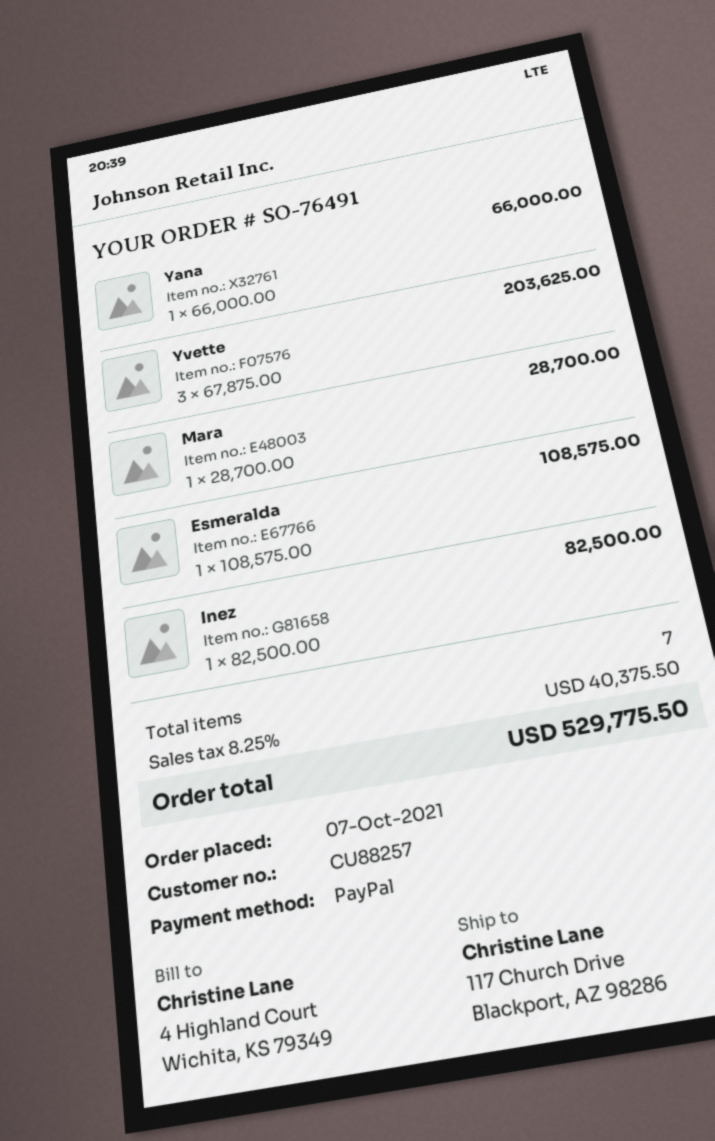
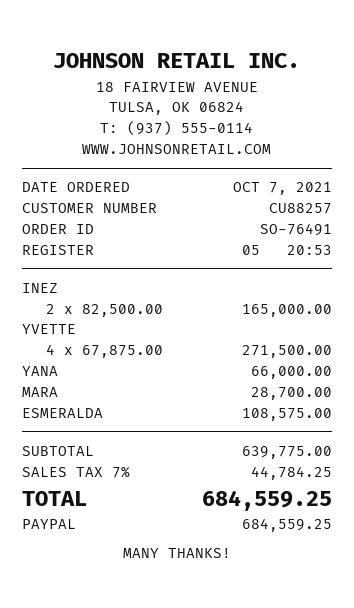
Yvette: 3 x 67875.00 = 203625.00 -> 4 x 67875.00 = 271500.00
Inez: 1 x 82500.00 = 82500.00 -> 2 x 82500.00 = 165000.00
tax: 8.25% = 40375.50 -> 7% = 44784.25
total: 529775.50 -> 684559.25

